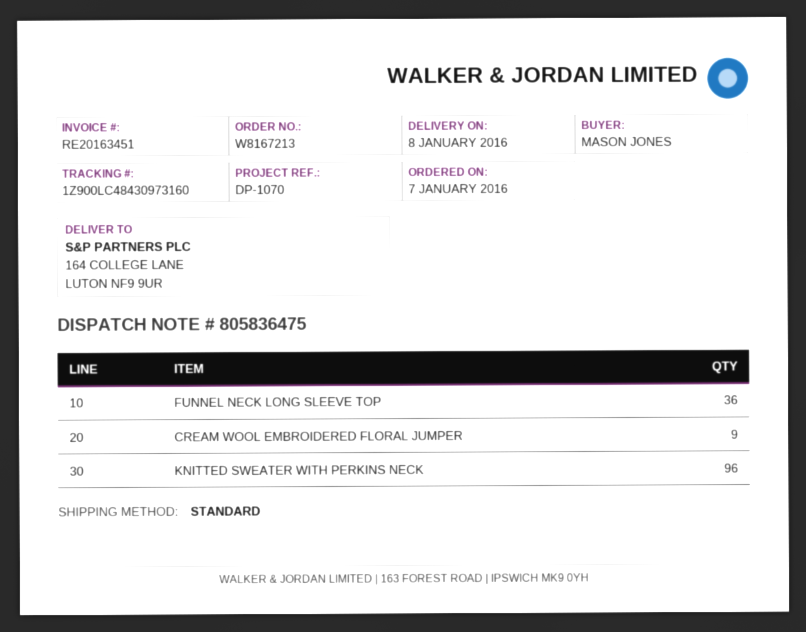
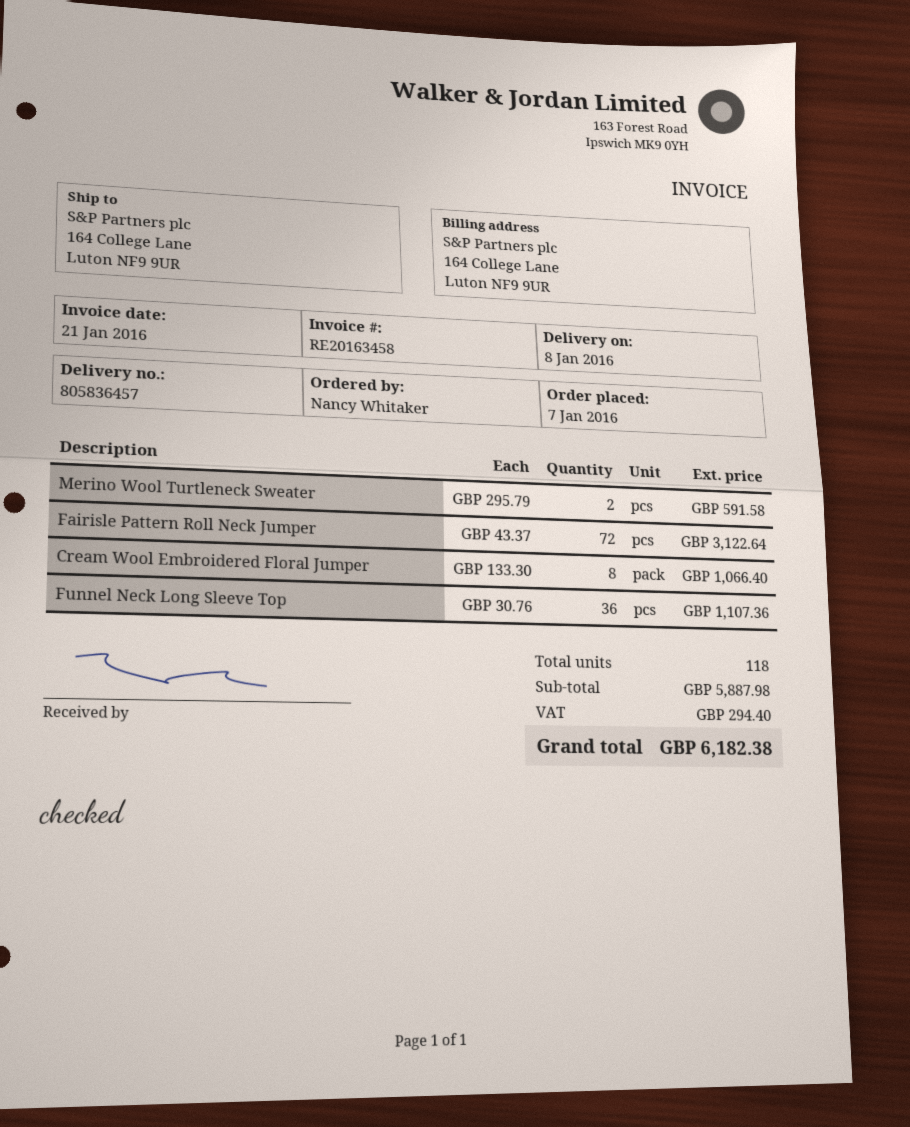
delivery note number: 805836475 -> 805836457
invoice number: RE20163451 -> RE20163458
ordered by: MASON JONES -> Nancy Whitaker
CREAM WOOL EMBROIDERED FLORAL JUMPER: 9 -> 8
KNITTED SWEATER WITH PERKINS NECK: 96 -> none
Merino Wool Turtleneck Sweater: none -> 2
Fairisle Pattern Roll Neck Jumper: none -> 72

